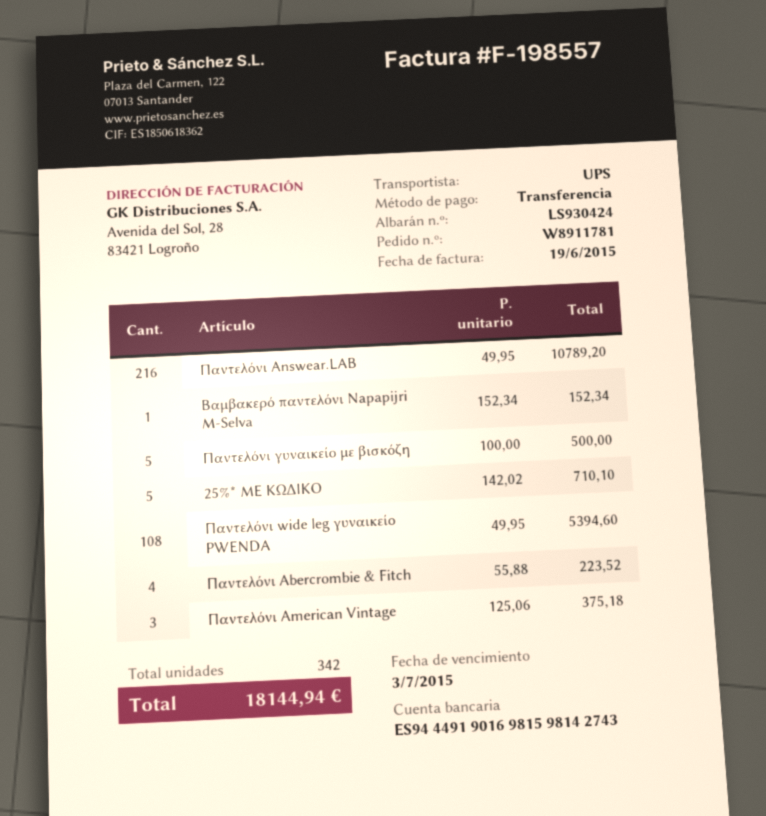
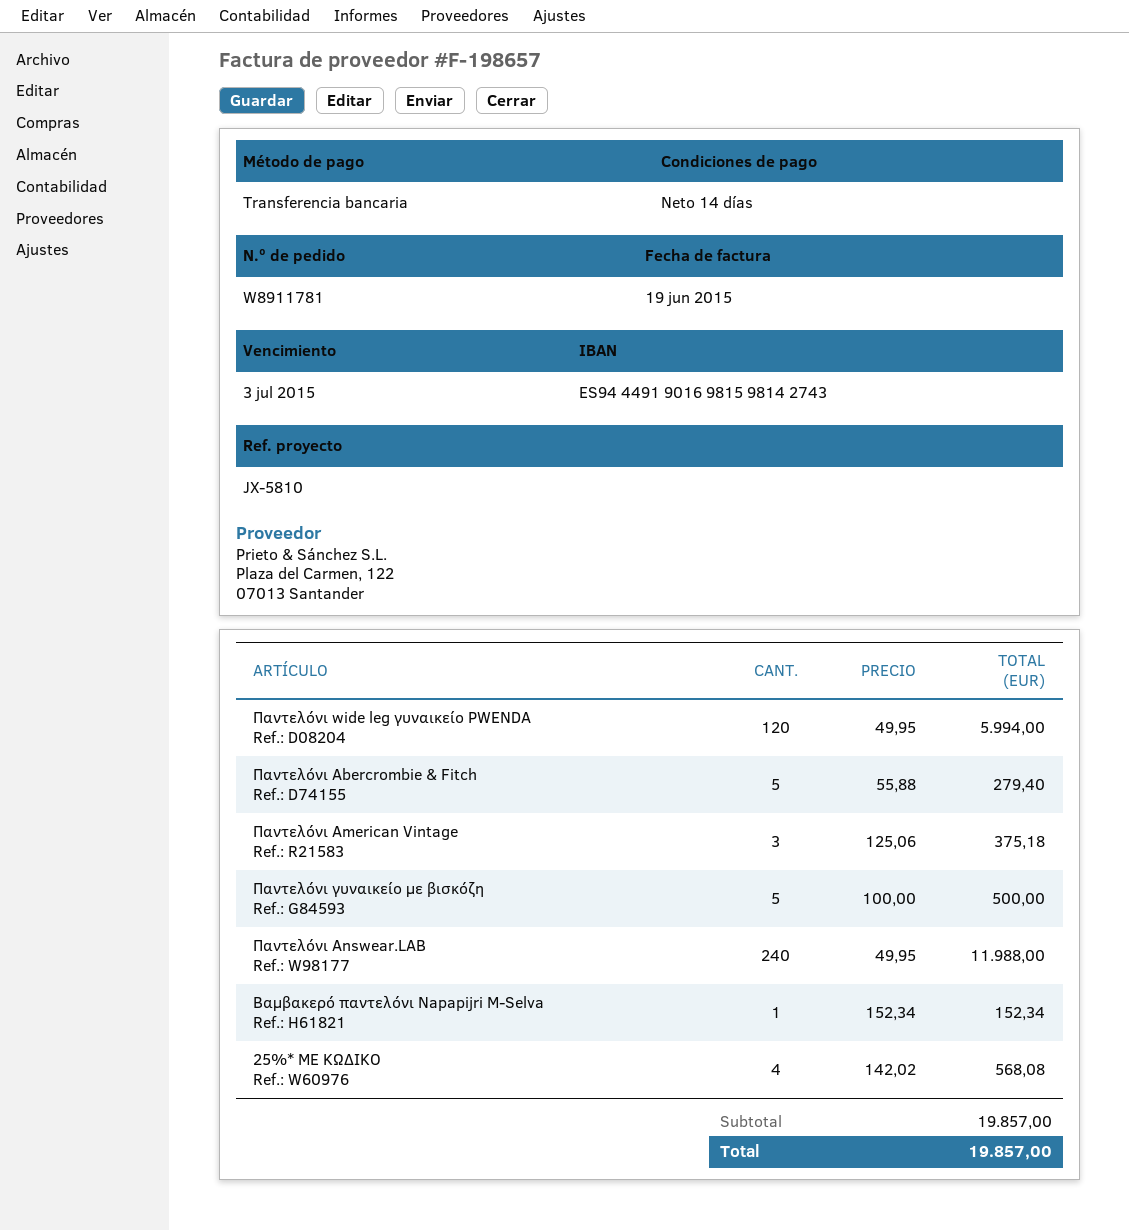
invoice number: F-198557 -> F-198657
Παντελόνι Answear.LAB: 216 x 49.95 = 10789.20 -> 240 x 49.95 = 11988.00
25%* ΜΕ ΚΩΔΙΚΟ: 5 x 142.02 = 710.10 -> 4 x 142.02 = 568.08
Παντελόνι wide leg γυναικείο PWENDA: 108 x 49.95 = 5394.60 -> 120 x 49.95 = 5994.00
Παντελόνι Abercrombie & Fitch: 4 x 55.88 = 223.52 -> 5 x 55.88 = 279.40
total: 18144.94 -> 19857.00

